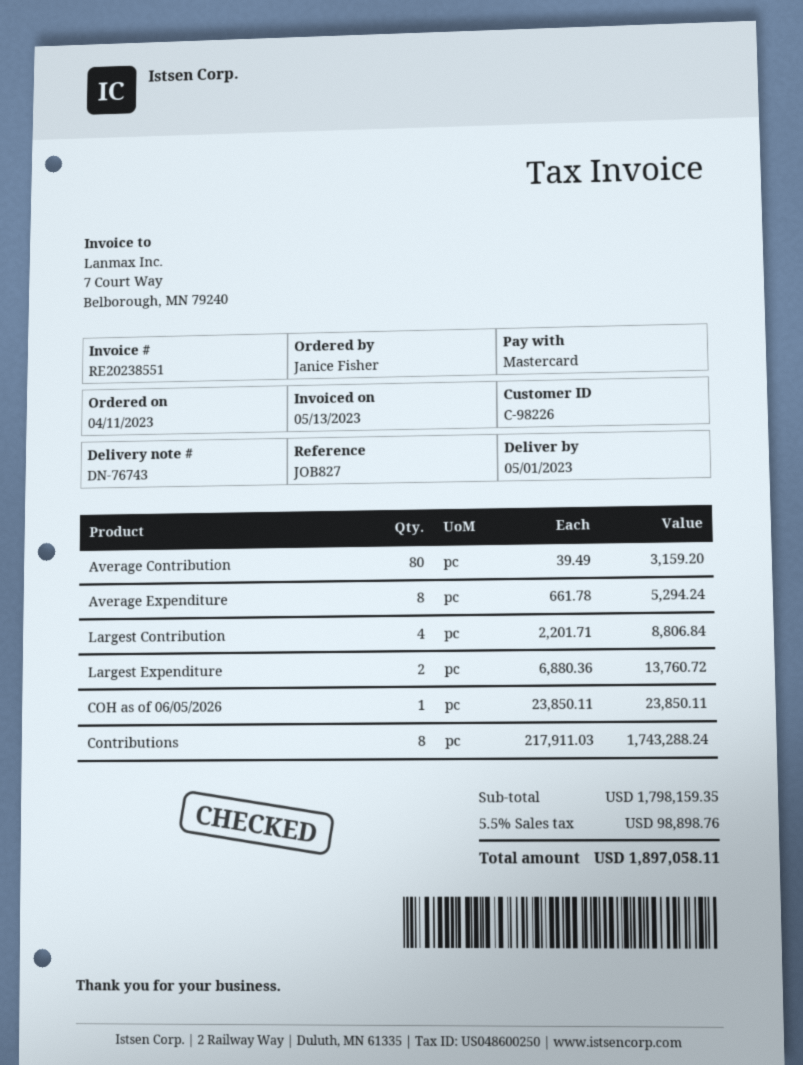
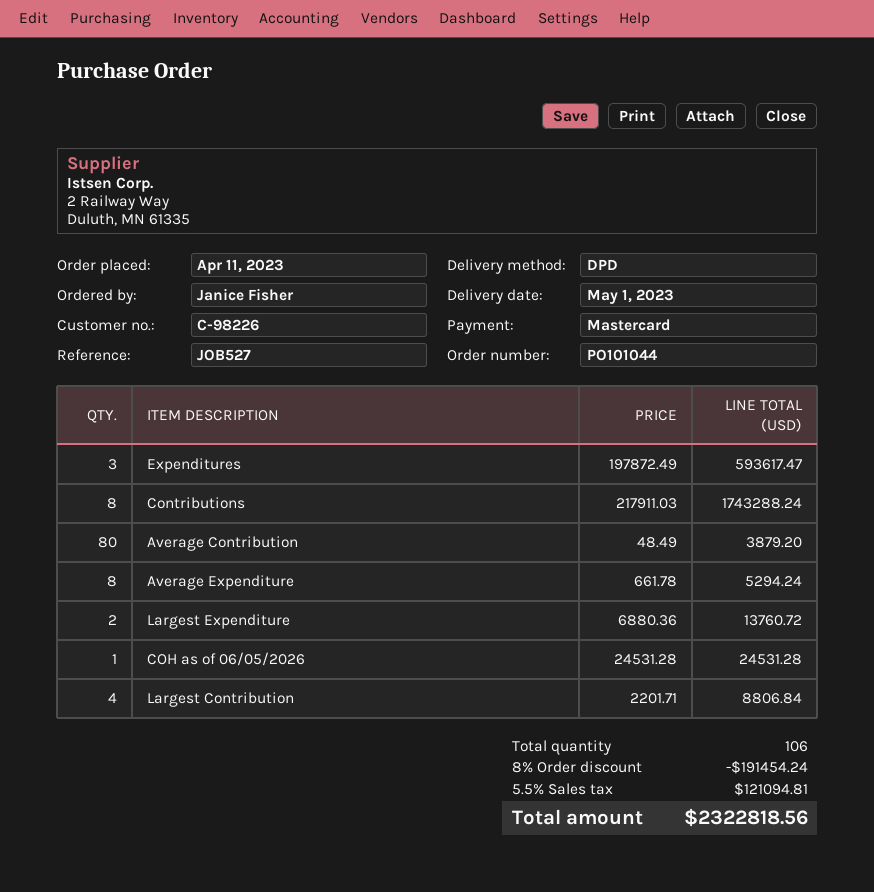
reference: JOB827 -> JOB527
Average Contribution: 80 x 39.49 = 3159.20 -> 80 x 48.49 = 3879.20
COH as of 06/05/2026: 1 x 23850.11 = 23850.11 -> 1 x 24531.28 = 24531.28
Expenditures: none -> 3 x 197872.49 = 593617.47
discount: none -> 8% = 191454.24
tax: 5.5% = 98898.76 -> 5.5% = 121094.81
total: 1897058.11 -> 2322818.56

